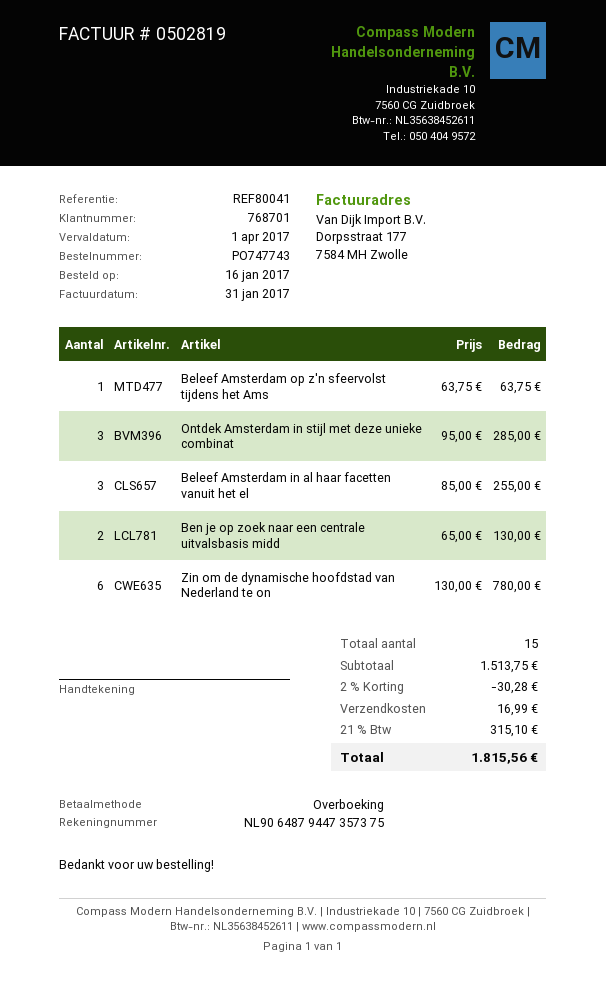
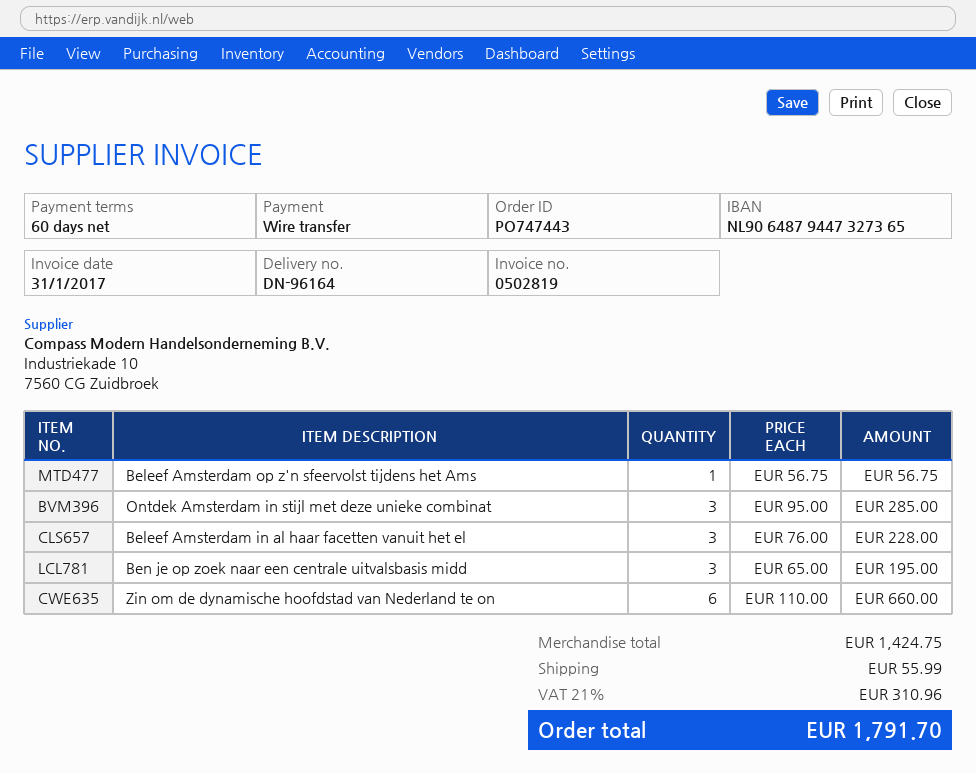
order number: PO747743 -> PO747443
bank account: NL9064879447357375 -> NL9064879447327365
Beleef Amsterdam op z'n sfeervolst tijdens het Ams: 1 x 63.75 = 63.75 -> 1 x 56.75 = 56.75
Beleef Amsterdam in al haar facetten vanuit het el: 3 x 85.00 = 255.00 -> 3 x 76.00 = 228.00
Ben je op zoek naar een centrale uitvalsbasis midd: 2 x 65.00 = 130.00 -> 3 x 65.00 = 195.00
Zin om de dynamische hoofdstad van Nederland te on: 6 x 130.00 = 780.00 -> 6 x 110.00 = 660.00
subtotal: 1513.75 -> 1424.75
discount: 2% = 30.28 -> none
shipping: 16.99 -> 55.99
tax: 21% = 315.10 -> 21% = 310.96
total: 1815.56 -> 1791.70

